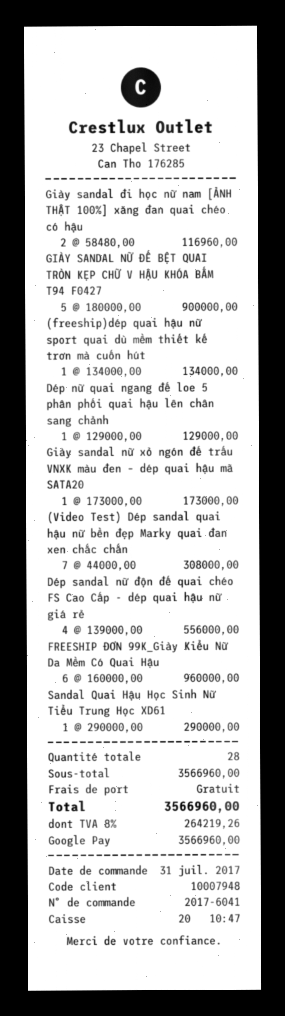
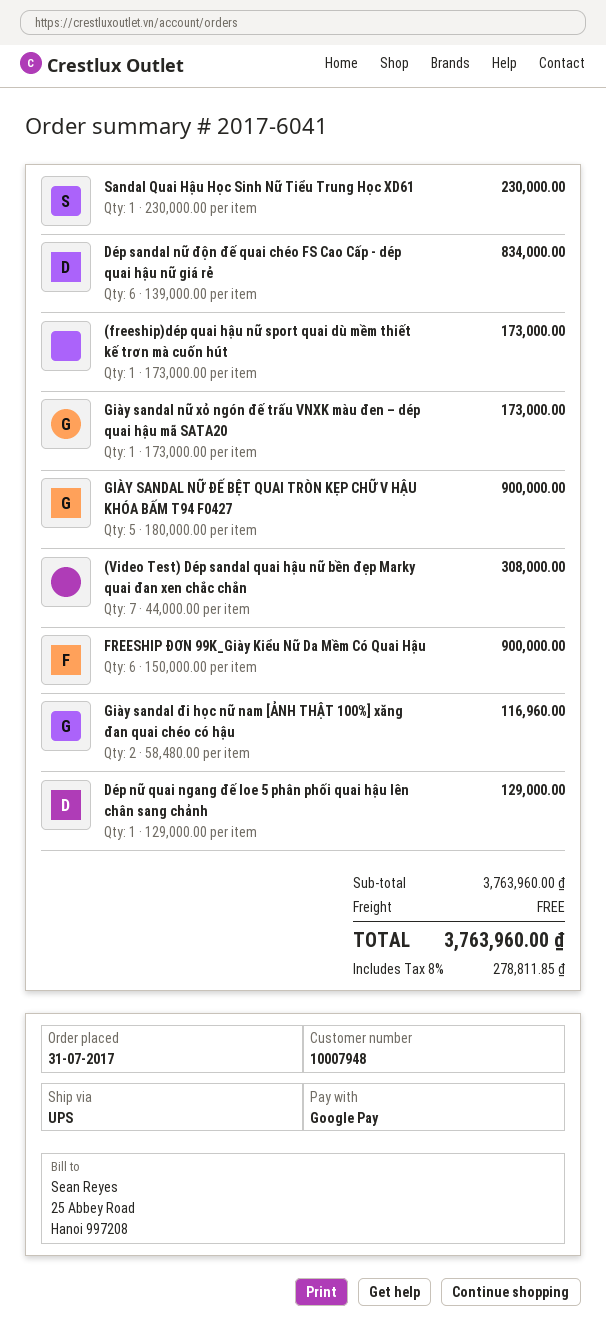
(freeship)dép quai hậu nữ sport quai dù mềm thiết kế trơn mà cuốn hút: 1 x 134000.00 = 134000.00 -> 1 x 173000.00 = 173000.00
Dép sandal nữ độn đế quai chéo FS Cao Cấp - dép quai hậu nữ giá rẻ: 4 x 139000.00 = 556000.00 -> 6 x 139000.00 = 834000.00
FREESHIP ĐƠN 99K_Giày Kiểu Nữ Da Mềm Có Quai Hậu: 6 x 160000.00 = 960000.00 -> 6 x 150000.00 = 900000.00
Sandal Quai Hậu Học Sinh Nữ Tiểu Trung Học XD61: 1 x 290000.00 = 290000.00 -> 1 x 230000.00 = 230000.00
subtotal: 3566960.00 -> 3763960.00
tax: 8% = 264219.26 -> 8% = 278811.85
total: 3566960.00 -> 3763960.00

